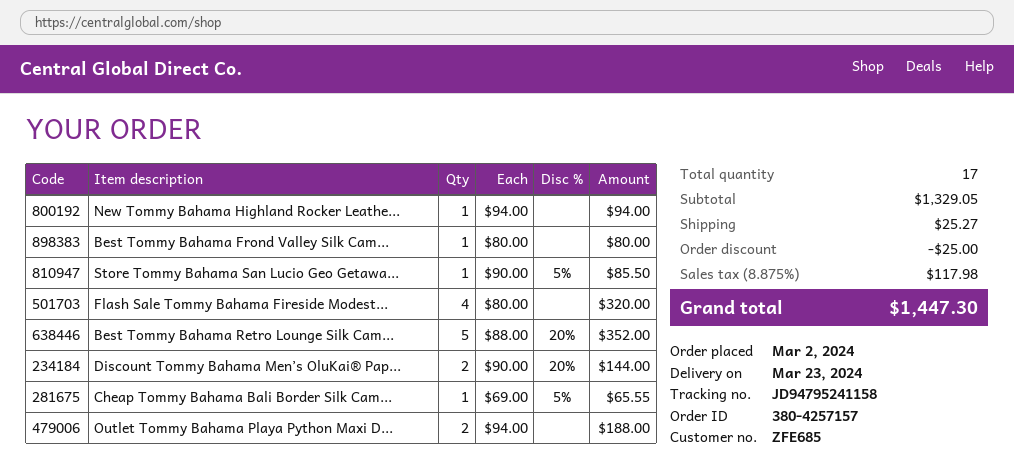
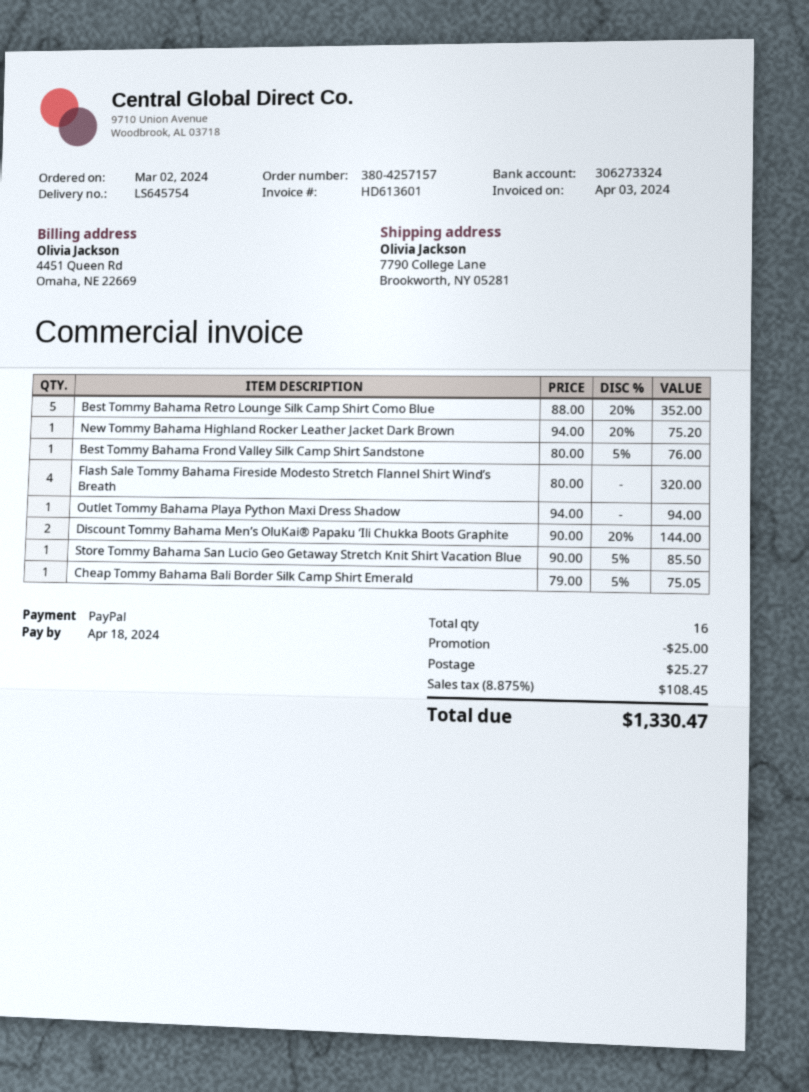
New Tommy Bahama Highland Rocker Leathe...: 1 x 94.00 = 94.00 -> 1 x 94.00 - 20% = 75.20
Best Tommy Bahama Frond Valley Silk Cam...: 1 x 80.00 = 80.00 -> 1 x 80.00 - 5% = 76.00
Cheap Tommy Bahama Bali Border Silk Cam...: 1 x 69.00 - 5% = 65.55 -> 1 x 79.00 - 5% = 75.05
Outlet Tommy Bahama Playa Python Maxi D...: 2 x 94.00 = 188.00 -> 1 x 94.00 = 94.00
total quantity: 17 -> 16
tax: 8.875% = 117.98 -> 8.875% = 108.45
total: 1447.30 -> 1330.47

